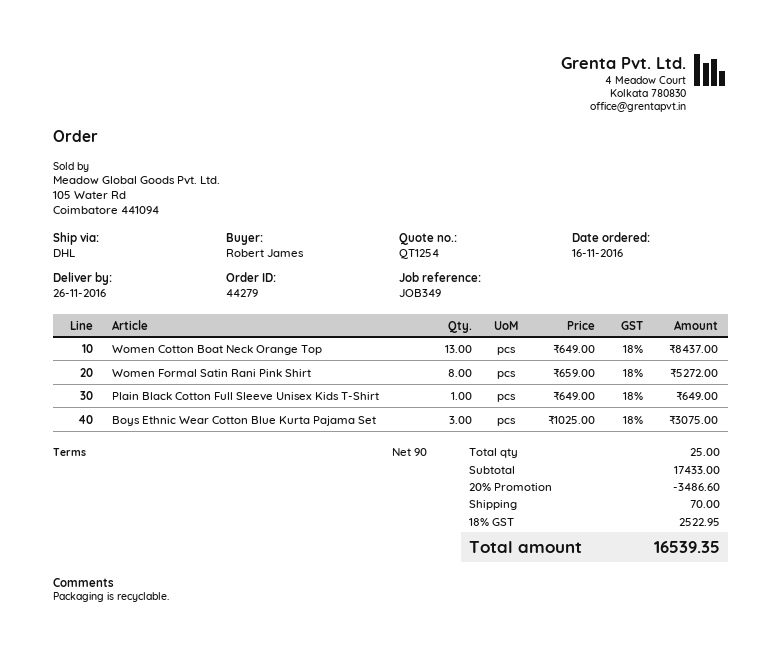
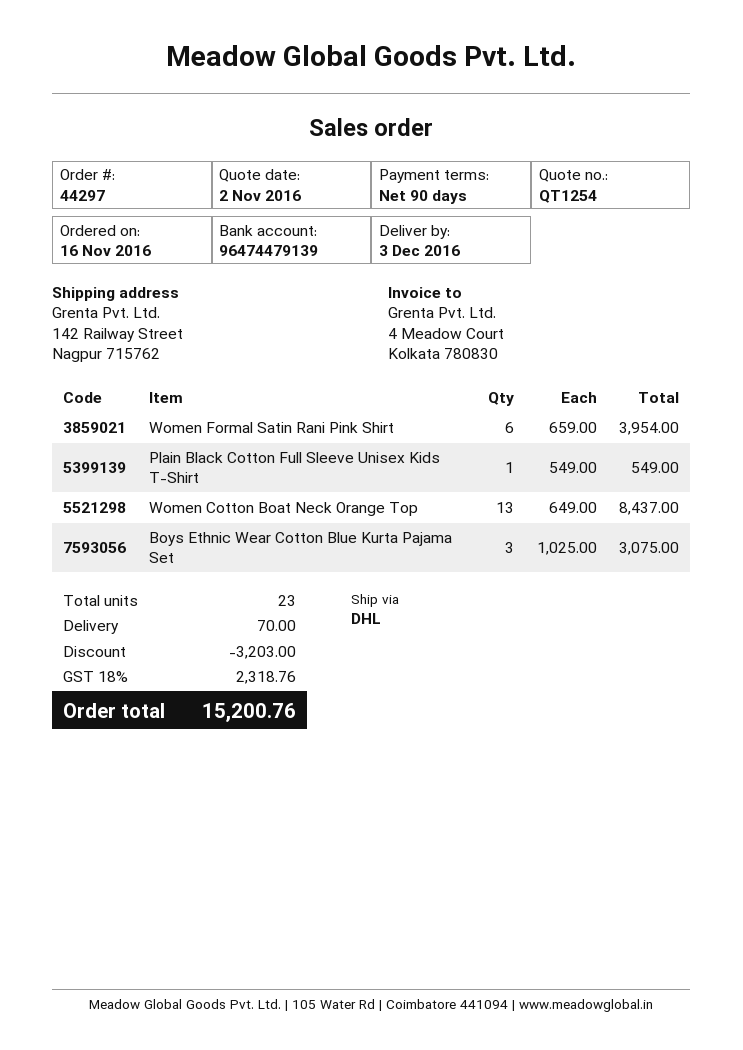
order number: 44279 -> 44297
delivery date: 2016-11-26 -> 2016-12-03
Women Formal Satin Rani Pink Shirt: 8 x 659.00 = 5272.00 -> 6 x 659.00 = 3954.00
Plain Black Cotton Full Sleeve Unisex Kids T-Shirt: 1 x 649.00 = 649.00 -> 1 x 549.00 = 549.00
total quantity: 25 -> 23
discount: 3486.60 -> 3203.00
tax: 18% = 2522.95 -> 18% = 2318.76
total: 16539.35 -> 15200.76

